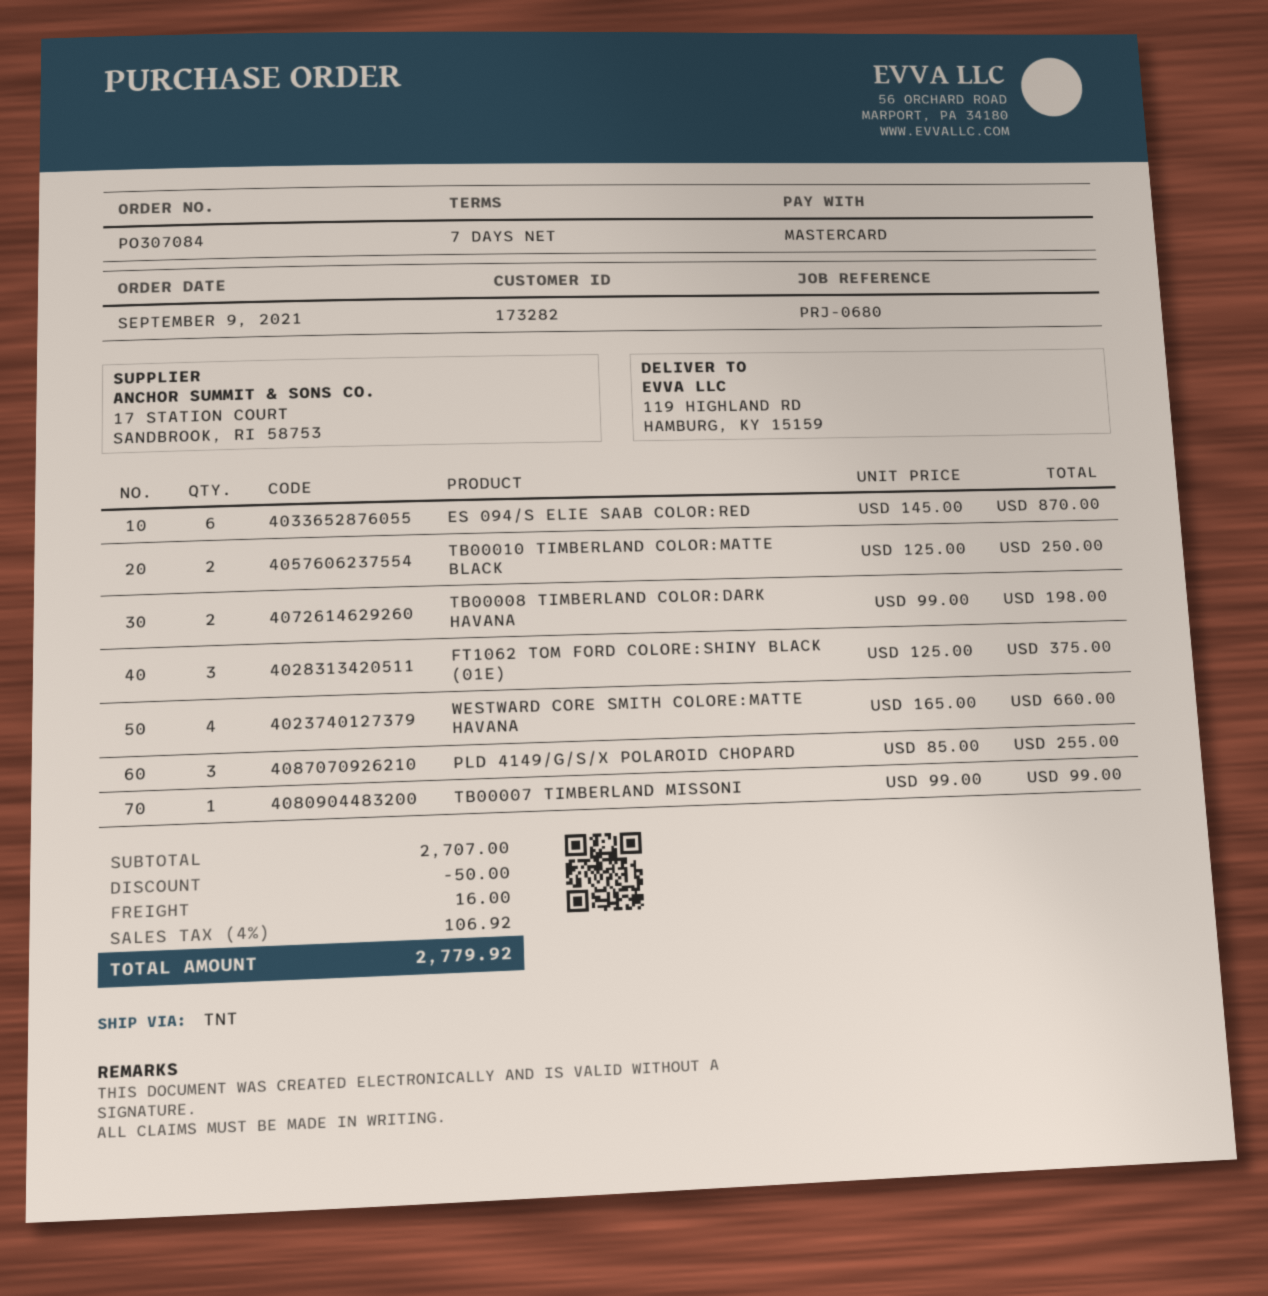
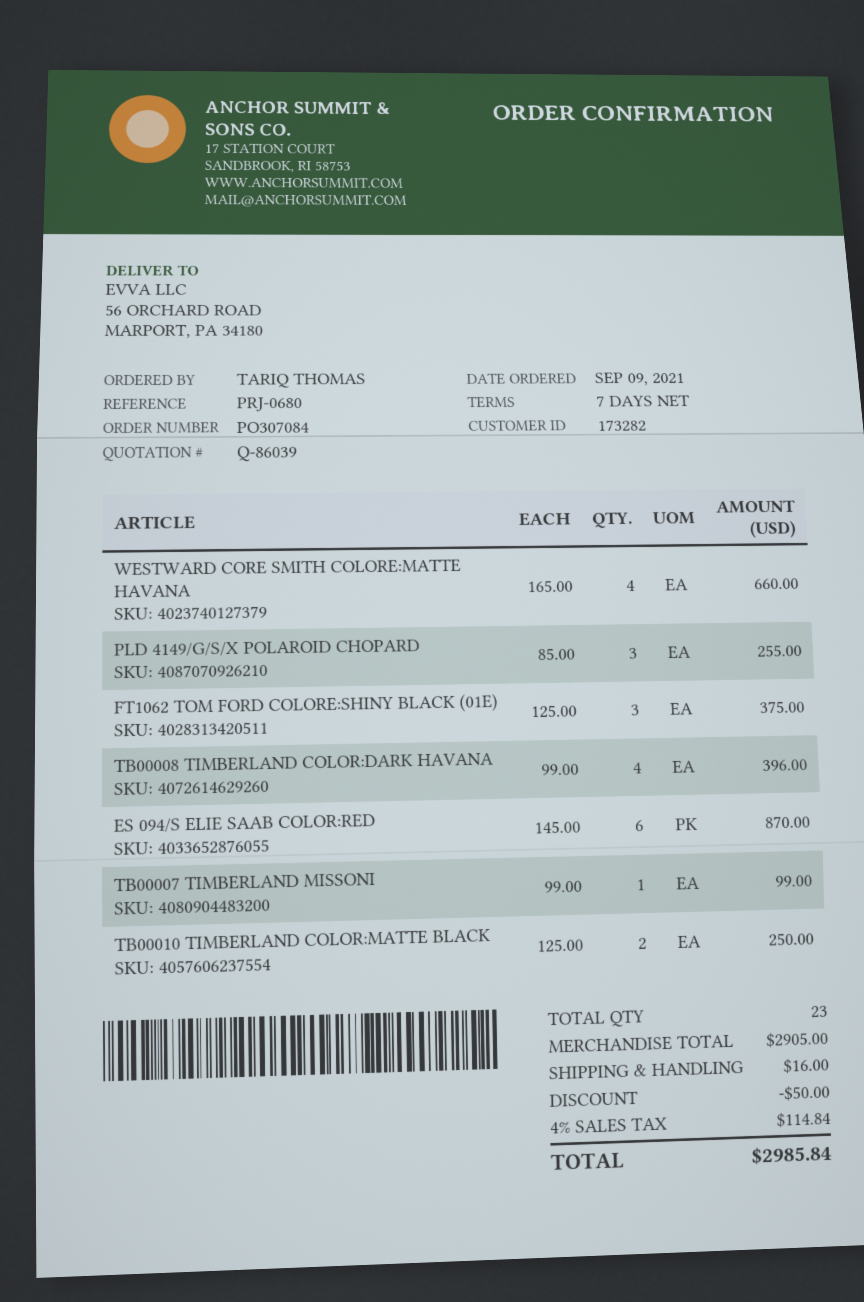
ship to: 119 HIGHLAND RD, HAMBURG, KY 15159 -> 56 ORCHARD ROAD, MARPORT, PA 34180
TB00008 TIMBERLAND COLOR:DARK HAVANA: 2 x 99.00 = 198.00 -> 4 x 99.00 = 396.00
subtotal: 2707.00 -> 2905.00
tax: 4% = 106.92 -> 4% = 114.84
total: 2779.92 -> 2985.84

